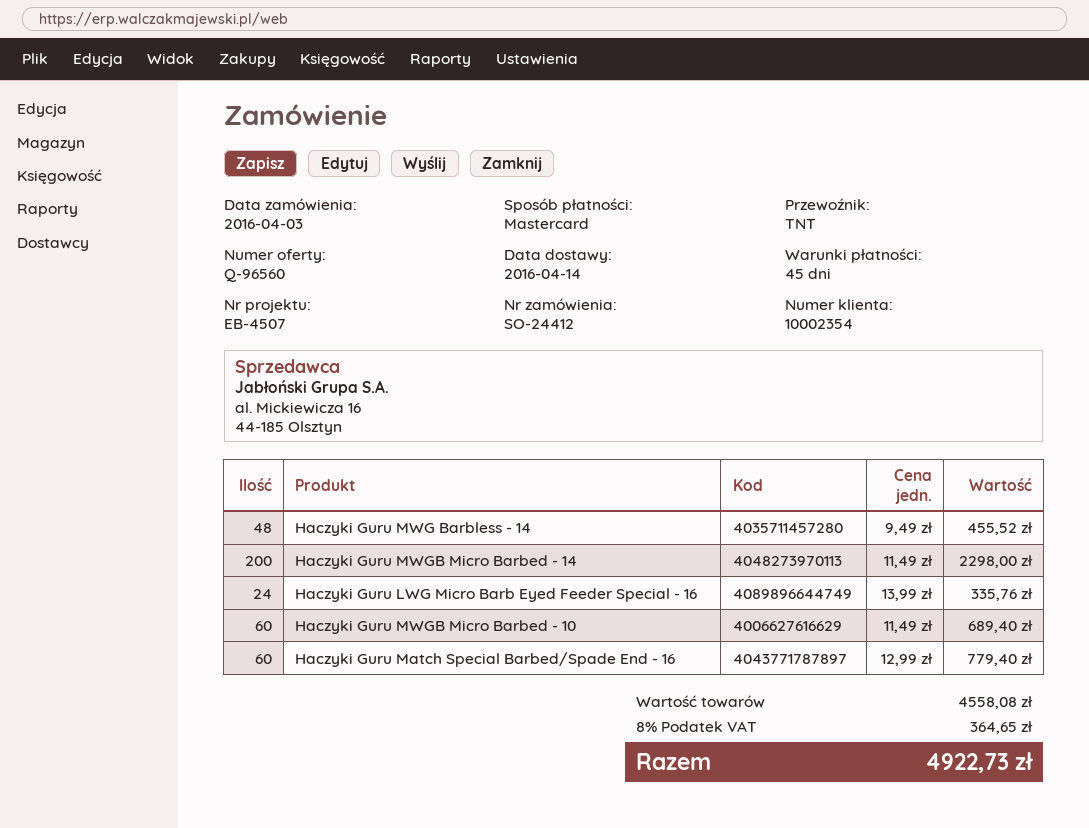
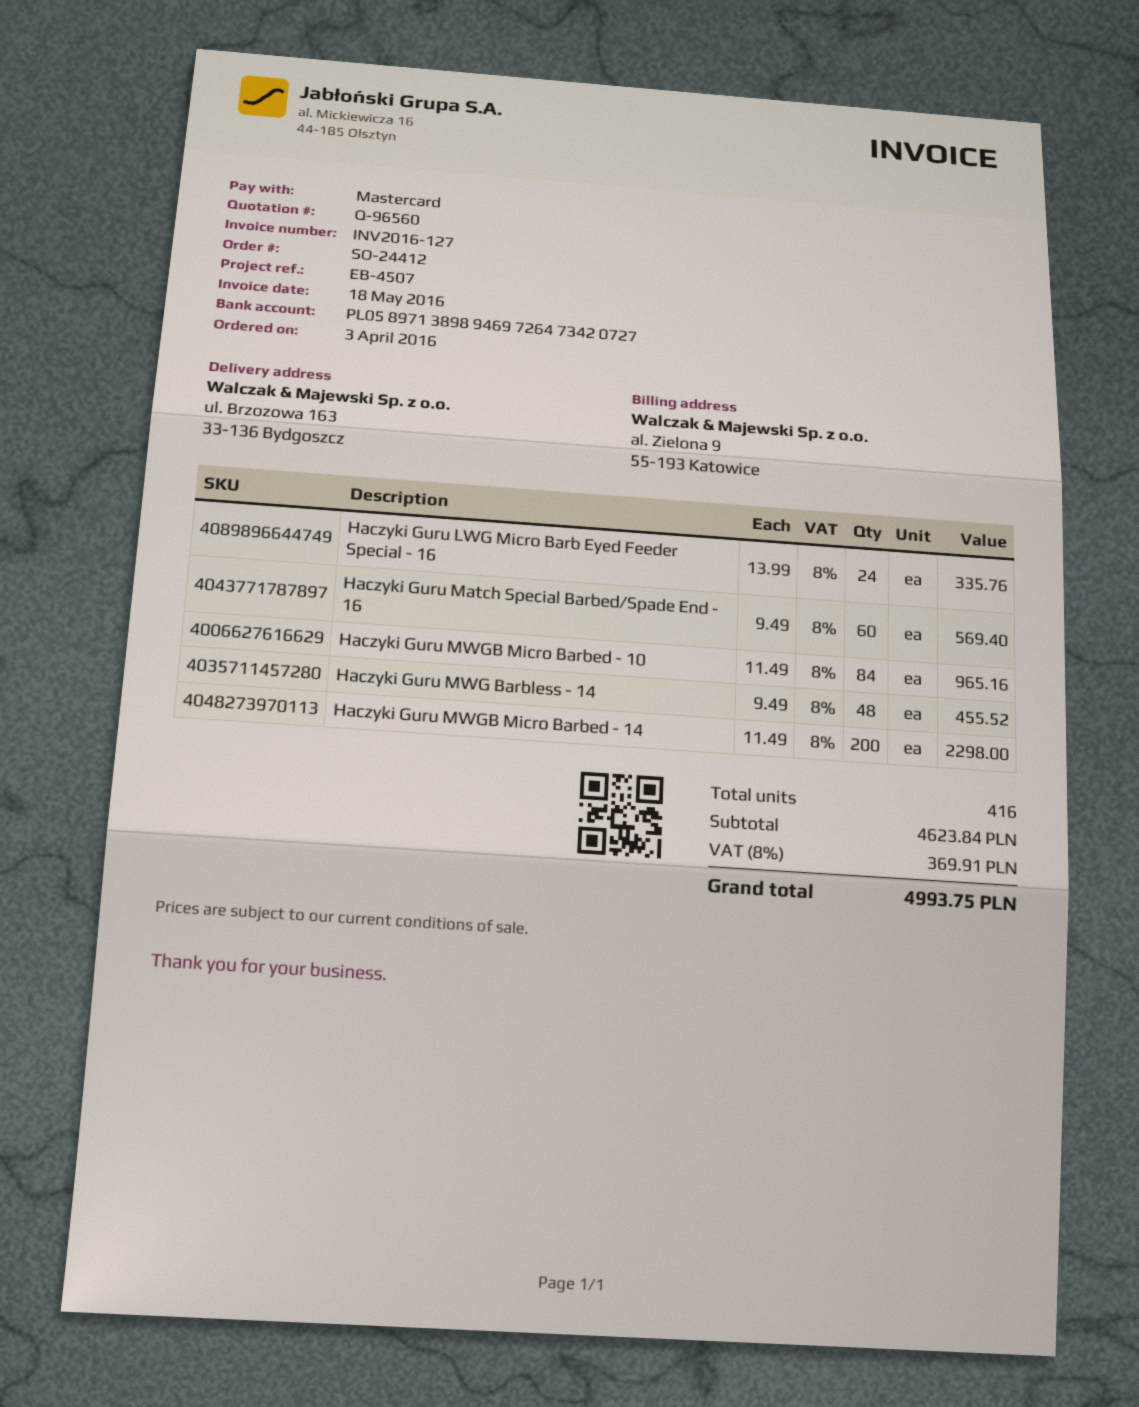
Haczyki Guru MWGB Micro Barbed - 10: 60 x 11.49 = 689.40 -> 84 x 11.49 = 965.16
Haczyki Guru Match Special Barbed/Spade End - 16: 60 x 12.99 = 779.40 -> 60 x 9.49 = 569.40
subtotal: 4558.08 -> 4623.84
tax: 8% = 364.65 -> 8% = 369.91
total: 4922.73 -> 4993.75

